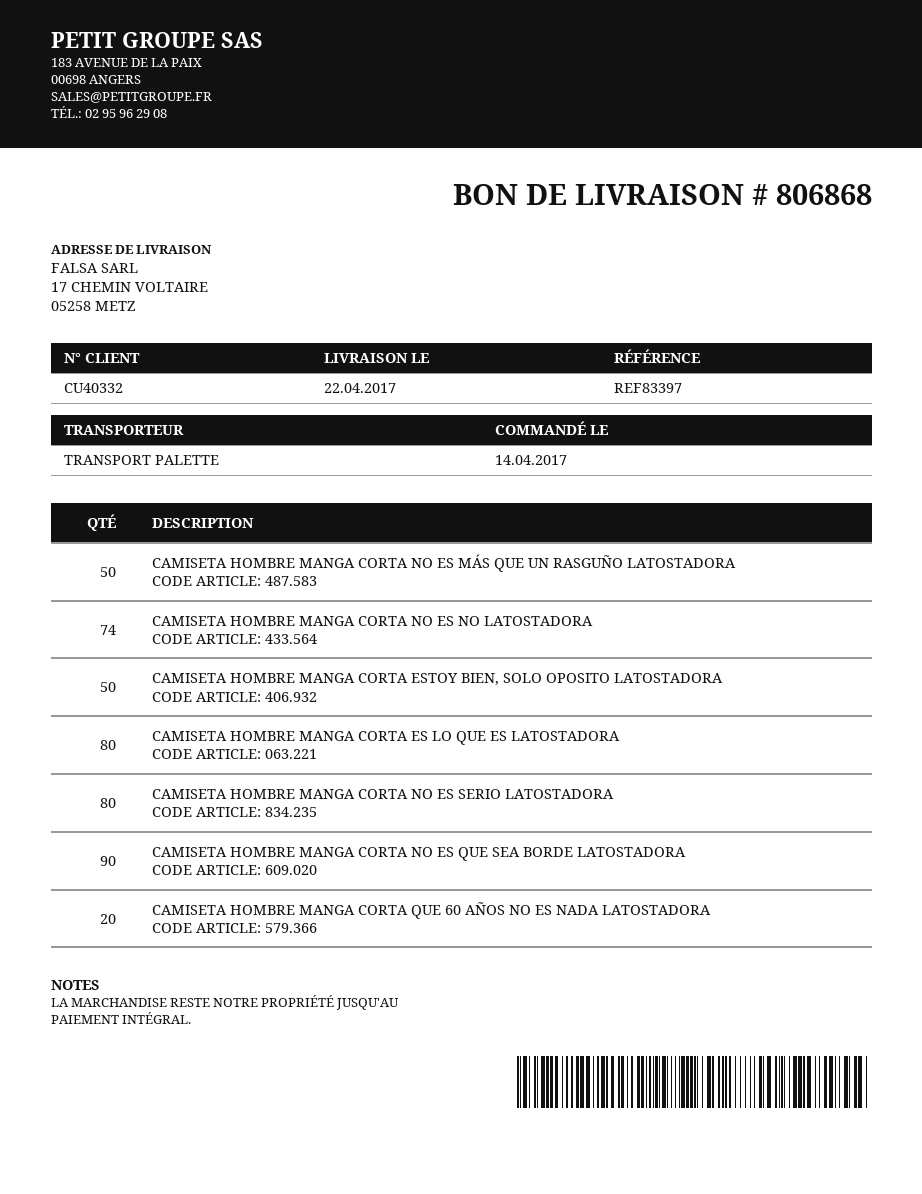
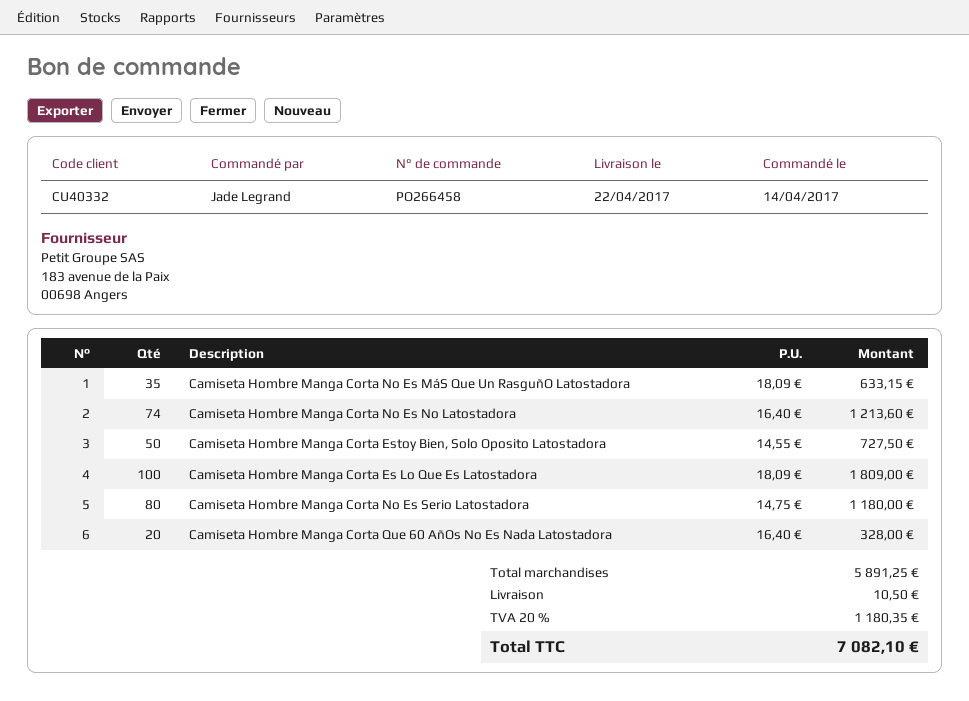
CAMISETA HOMBRE MANGA CORTA NO ES MÁS QUE UN RASGUÑO LATOSTADORA: 50 -> 35
CAMISETA HOMBRE MANGA CORTA ES LO QUE ES LATOSTADORA: 80 -> 100
CAMISETA HOMBRE MANGA CORTA NO ES QUE SEA BORDE LATOSTADORA: 90 -> none

